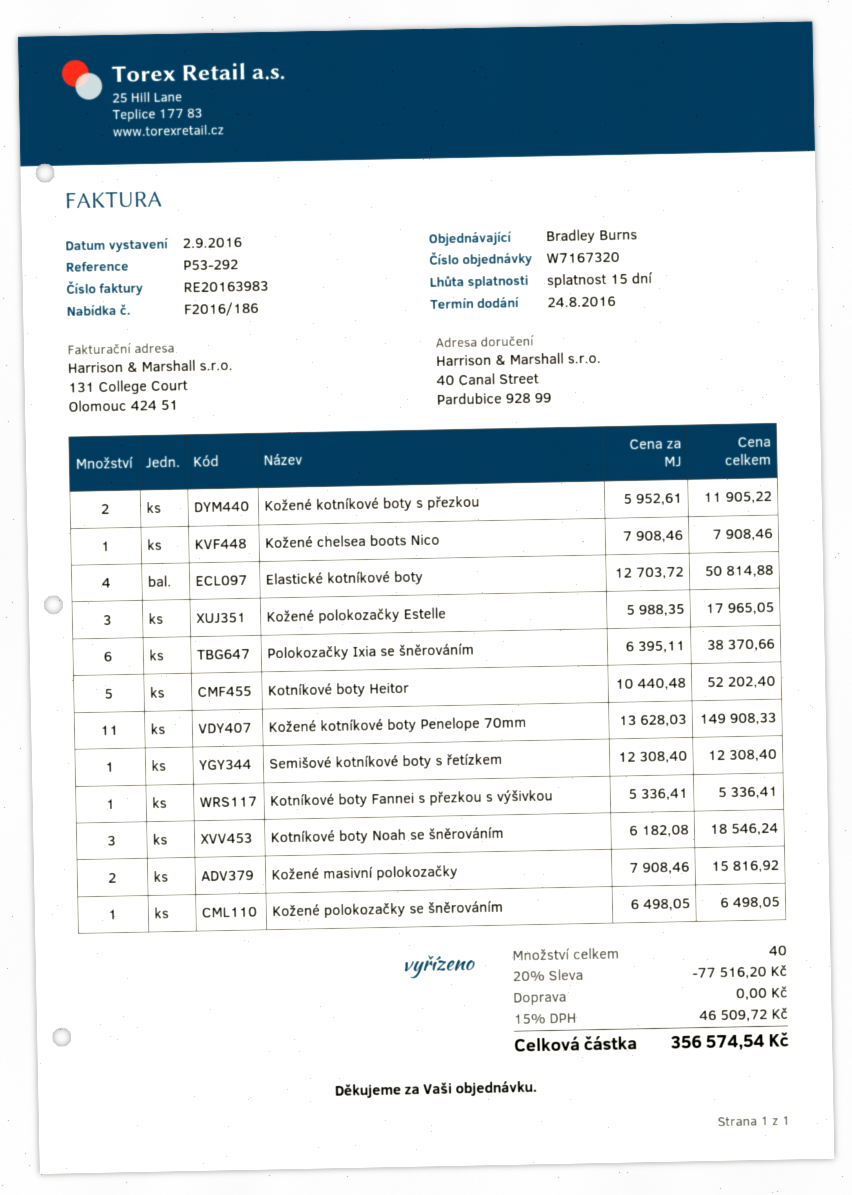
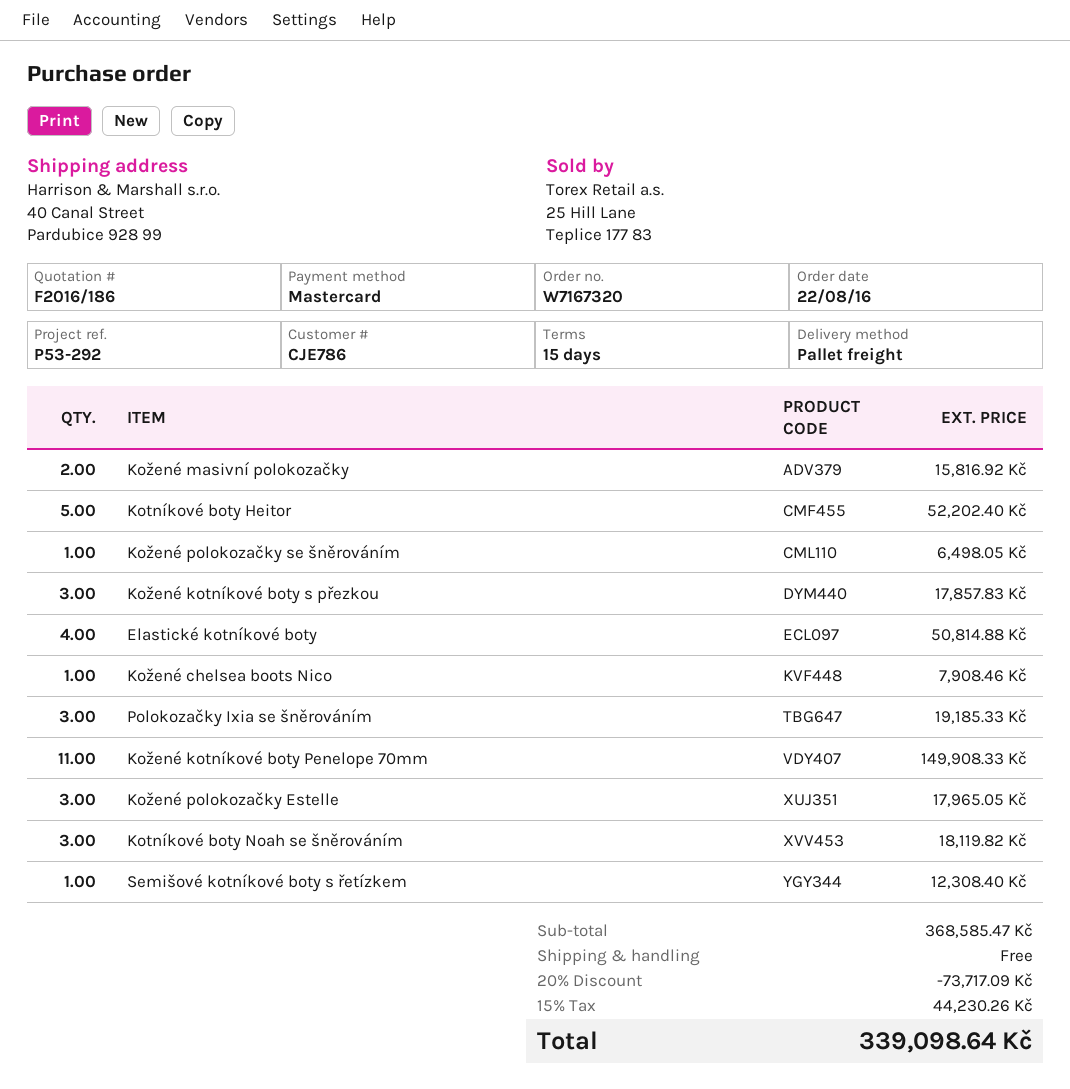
Kožené kotníkové boty s přezkou: 2 for 11905.22 -> 3 for 17857.83
Polokozačky Ixia se šněrováním: 6 for 38370.66 -> 3 for 19185.33
Kotníkové boty Fannei s přezkou s výšivkou: 1 for 5336.41 -> none
Kotníkové boty Noah se šněrováním: 3 for 18546.24 -> 3 for 18119.82
discount: 20% = 77516.20 -> 20% = 73717.09
tax: 15% = 46509.72 -> 15% = 44230.26
total: 356574.54 -> 339098.64

